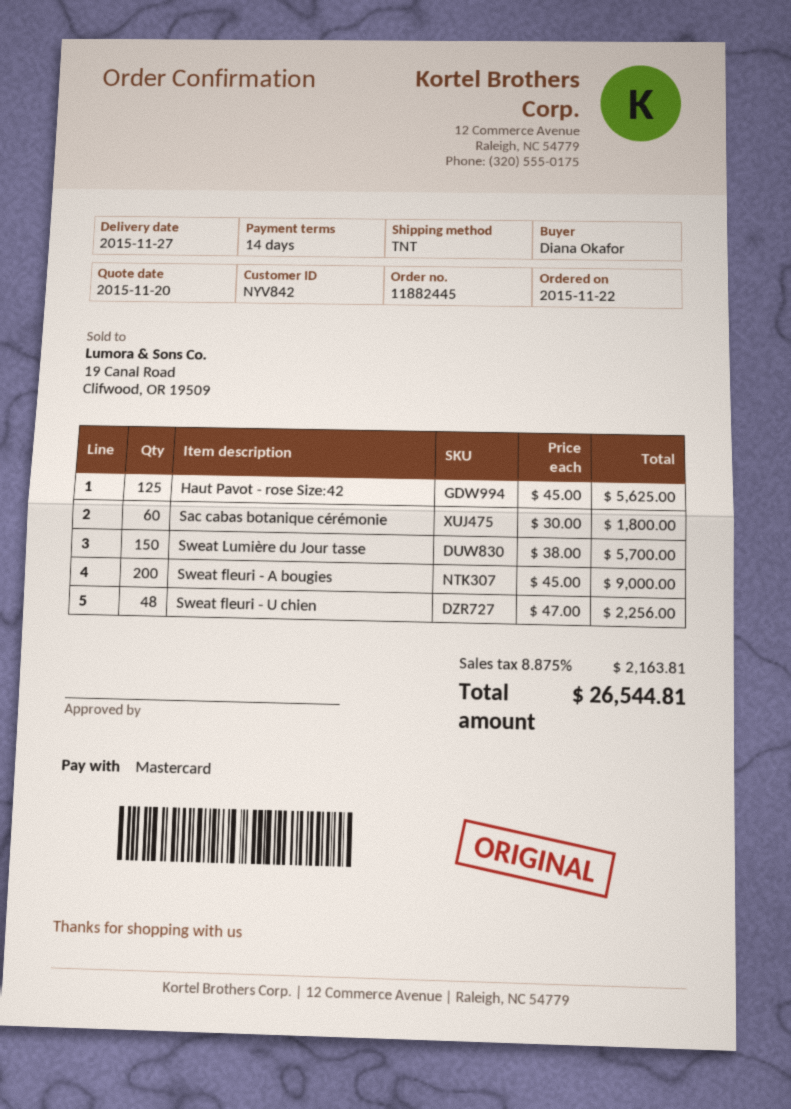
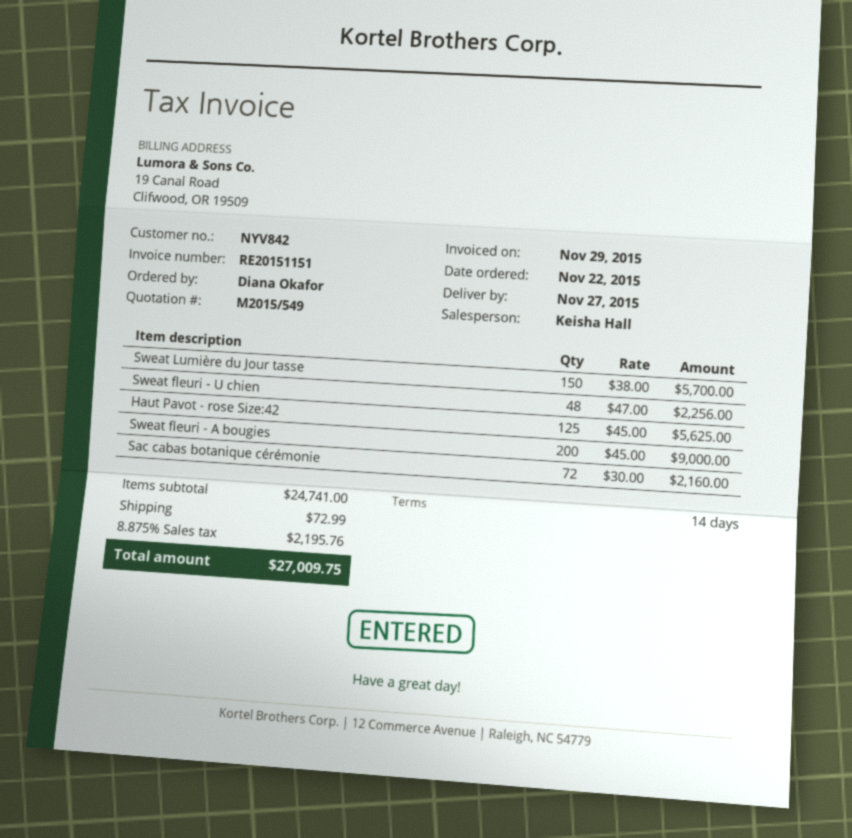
Sac cabas botanique cérémonie: 60 x 30.00 = 1800.00 -> 72 x 30.00 = 2160.00
shipping: none -> 72.99
tax: 8.875% = 2163.81 -> 8.875% = 2195.76
total: 26544.81 -> 27009.75

